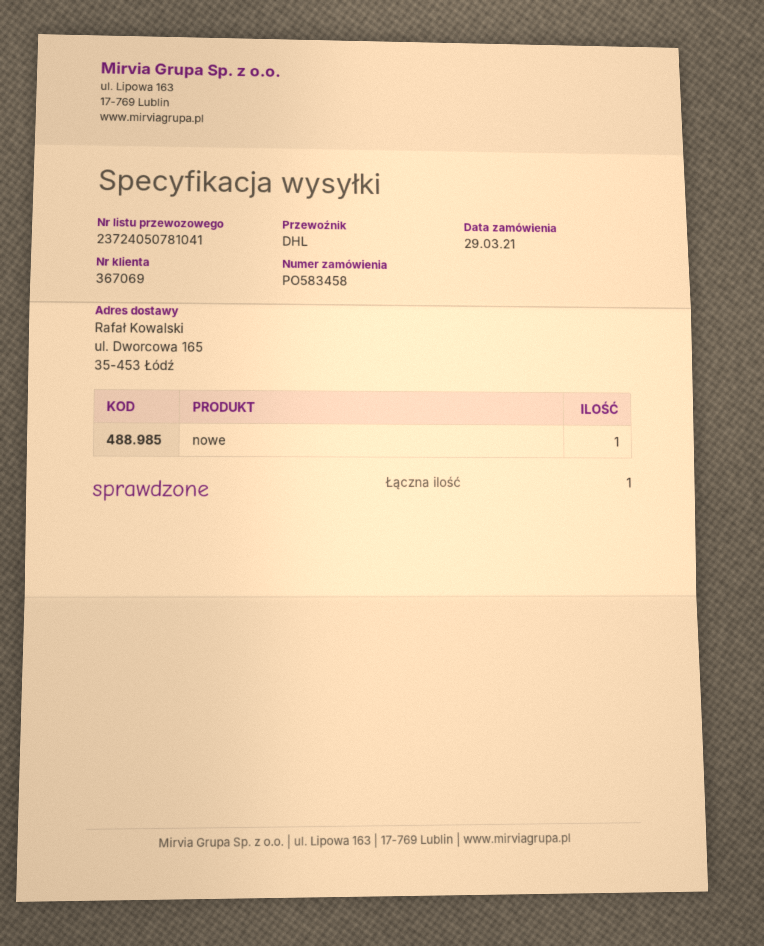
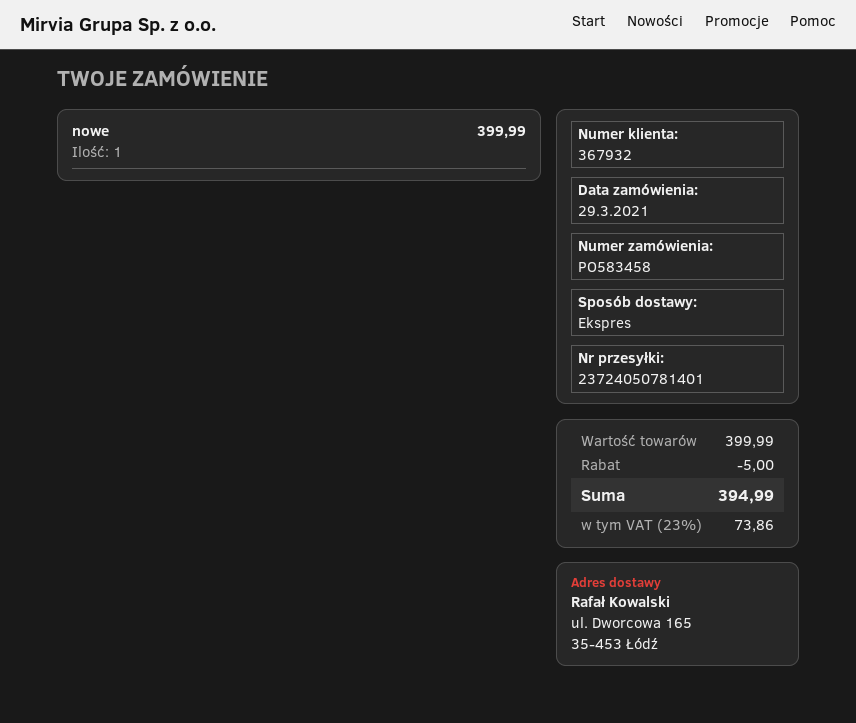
customer number: 367069 -> 367932
shipping method: DHL -> express
tracking number: 23724050781041 -> 23724050781401

